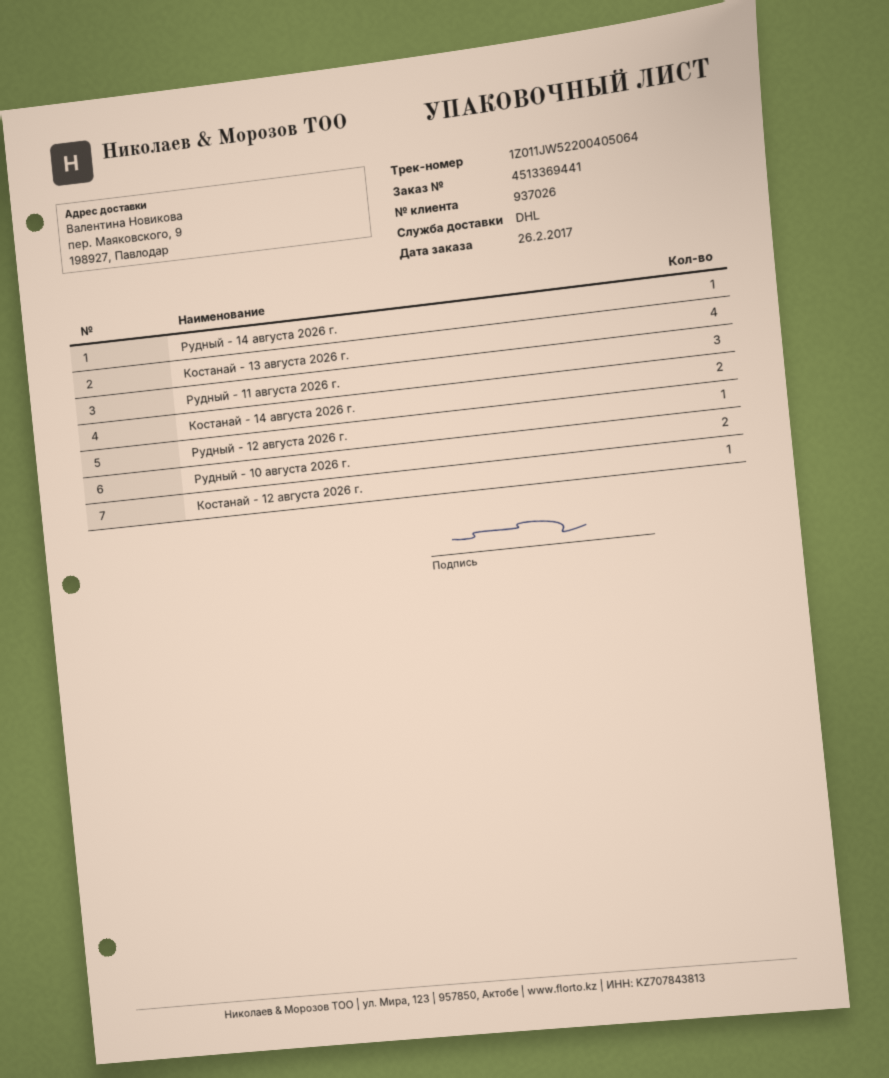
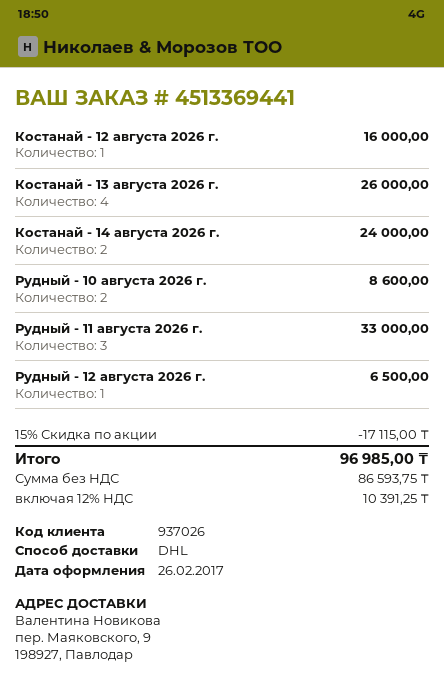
Рудный - 14 августа 2026 г.: 1 -> none

